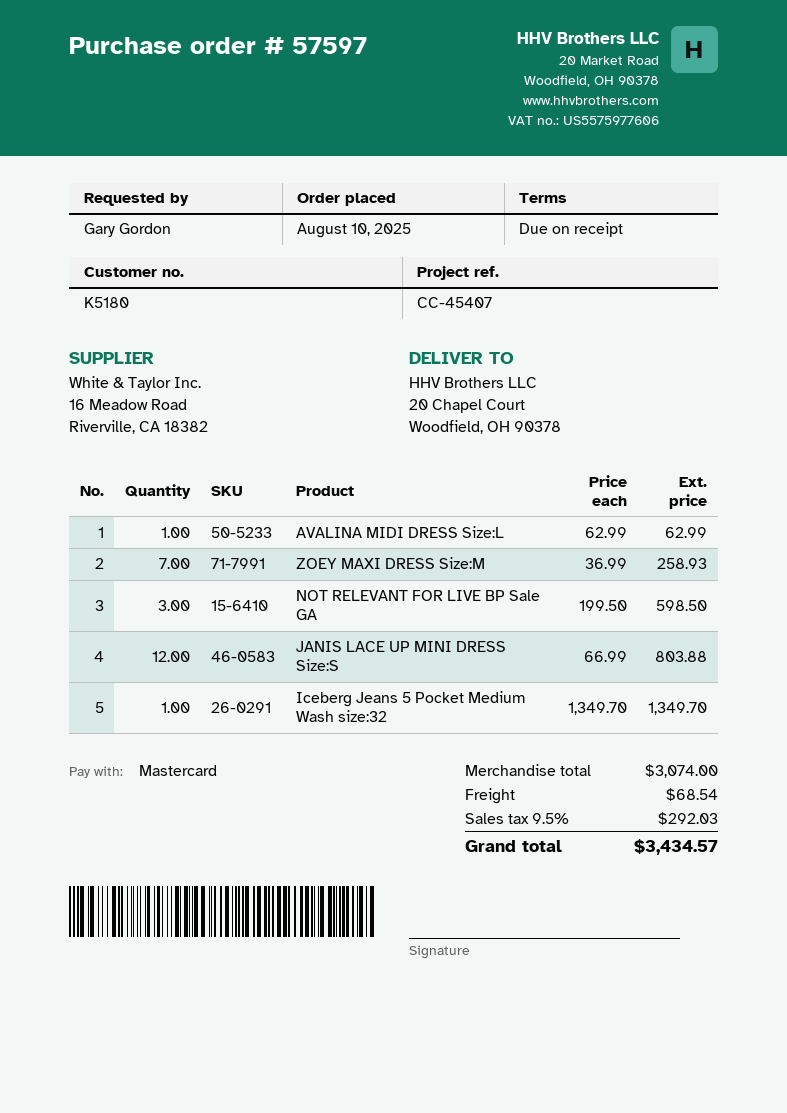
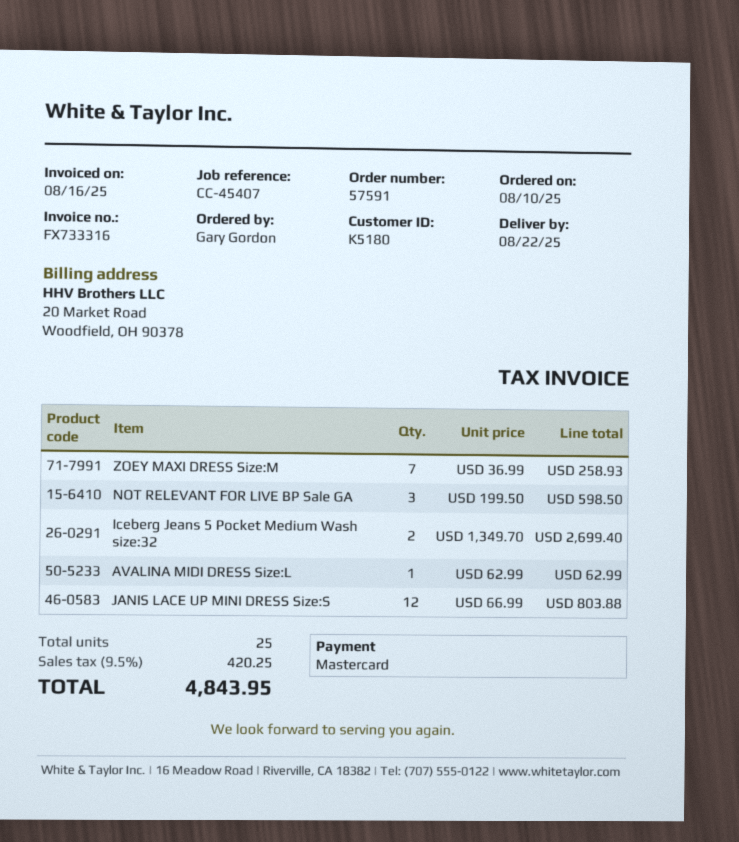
order number: 57597 -> 57591
Iceberg Jeans 5 Pocket Medium Wash size:32: 1 x 1349.70 = 1349.70 -> 2 x 1349.70 = 2699.40
shipping: 68.54 -> none
tax: 9.5% = 292.03 -> 9.5% = 420.25
total: 3434.57 -> 4843.95

